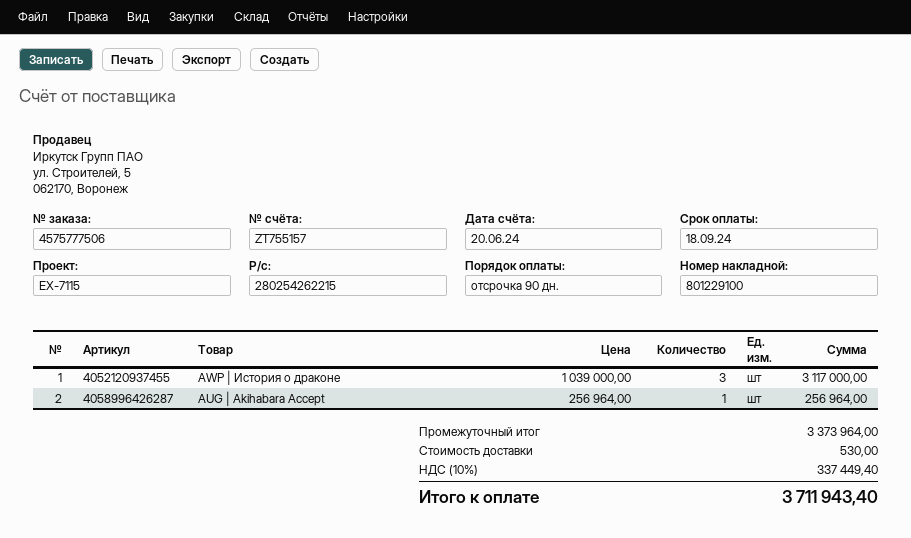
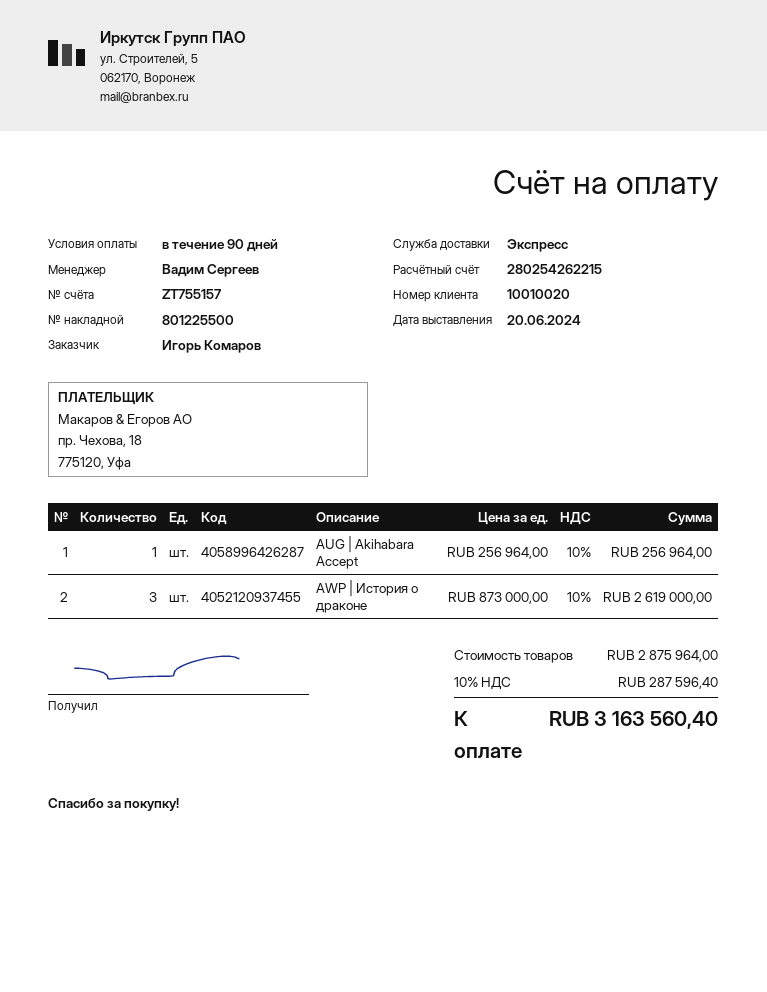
delivery note number: 801229100 -> 801225500
AWP | История о драконе: 3 x 1039000.00 = 3117000.00 -> 3 x 873000.00 = 2619000.00
subtotal: 3373964.00 -> 2875964.00
shipping: 530.00 -> none
tax: 10% = 337449.40 -> 10% = 287596.40
total: 3711943.40 -> 3163560.40

